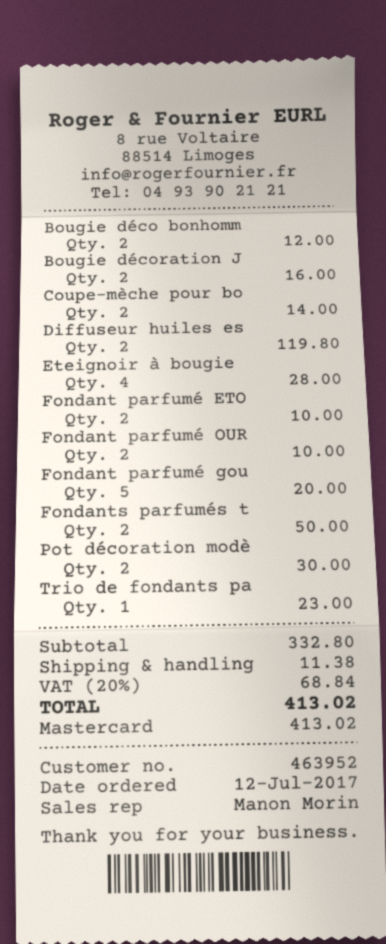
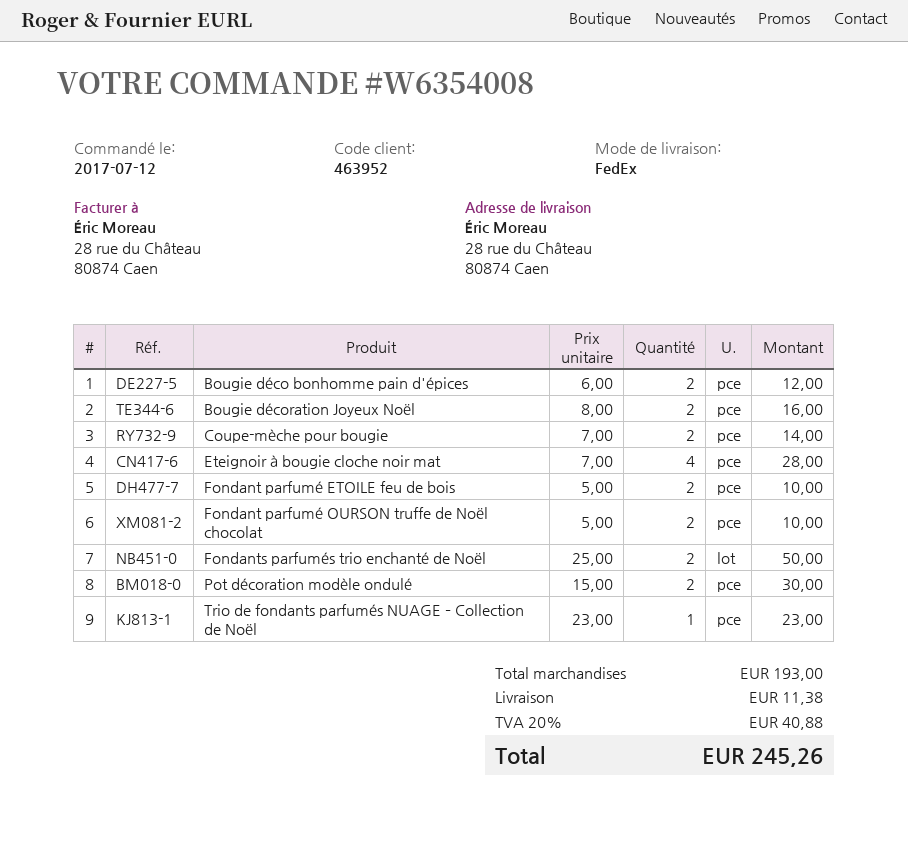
Diffuseur huiles es: 2 for 119.80 -> none
Fondant parfumé gou: 5 for 20.00 -> none
subtotal: 332.80 -> 193.00
tax: 20% = 68.84 -> 20% = 40.88
total: 413.02 -> 245.26

